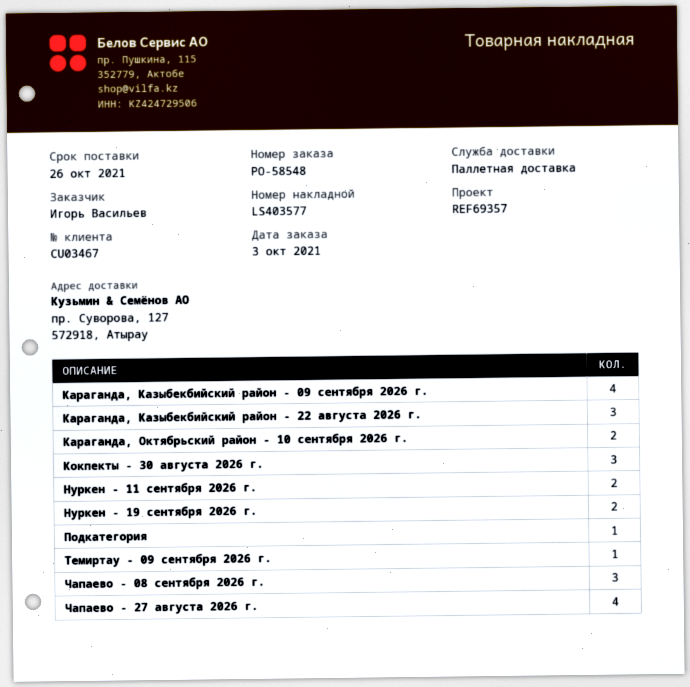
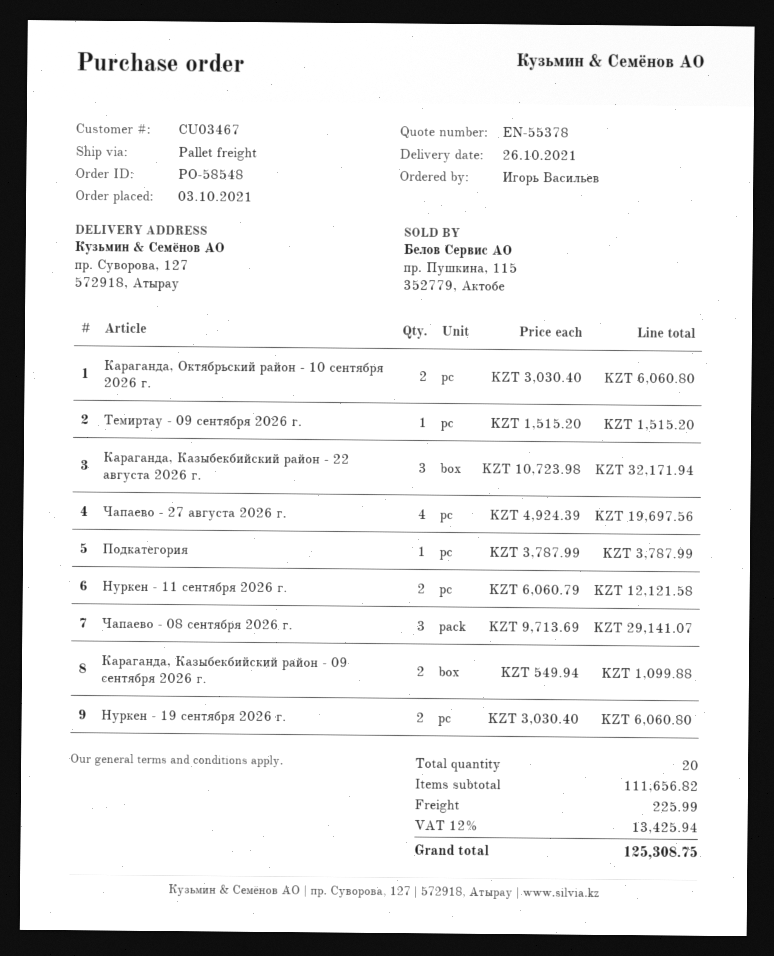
Караганда, Казыбекбийский район - 09 сентября 2026 г.: 4 -> 2
Кокпекты - 30 августа 2026 г.: 3 -> none

